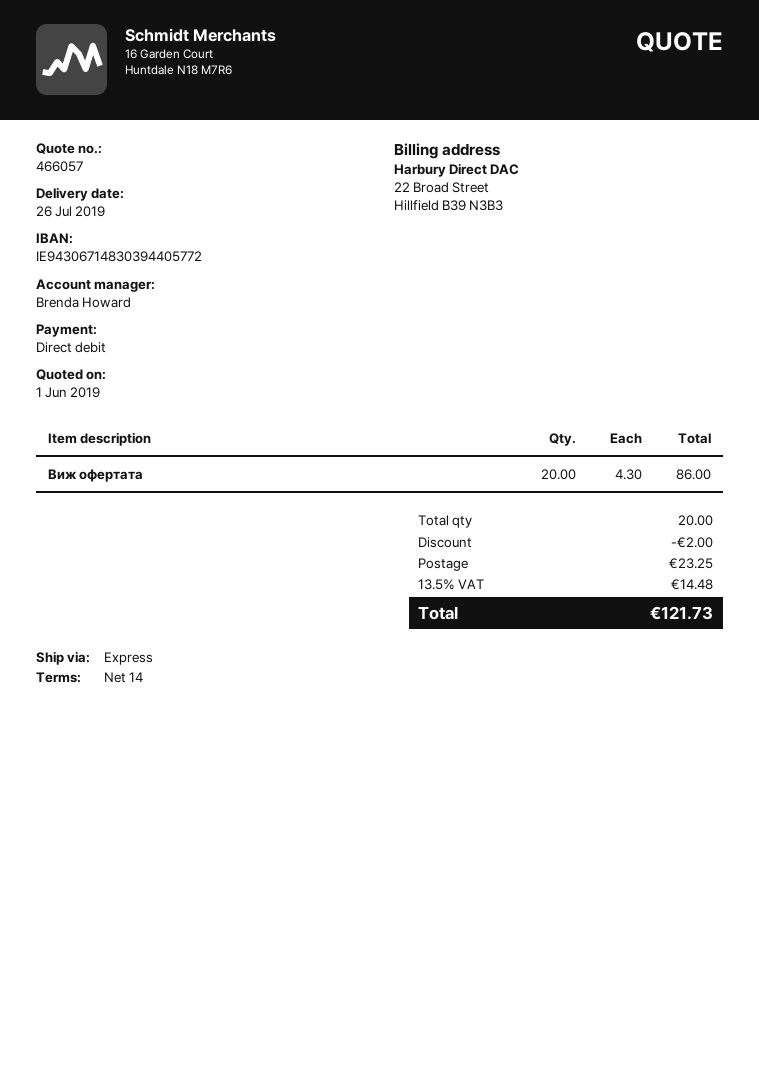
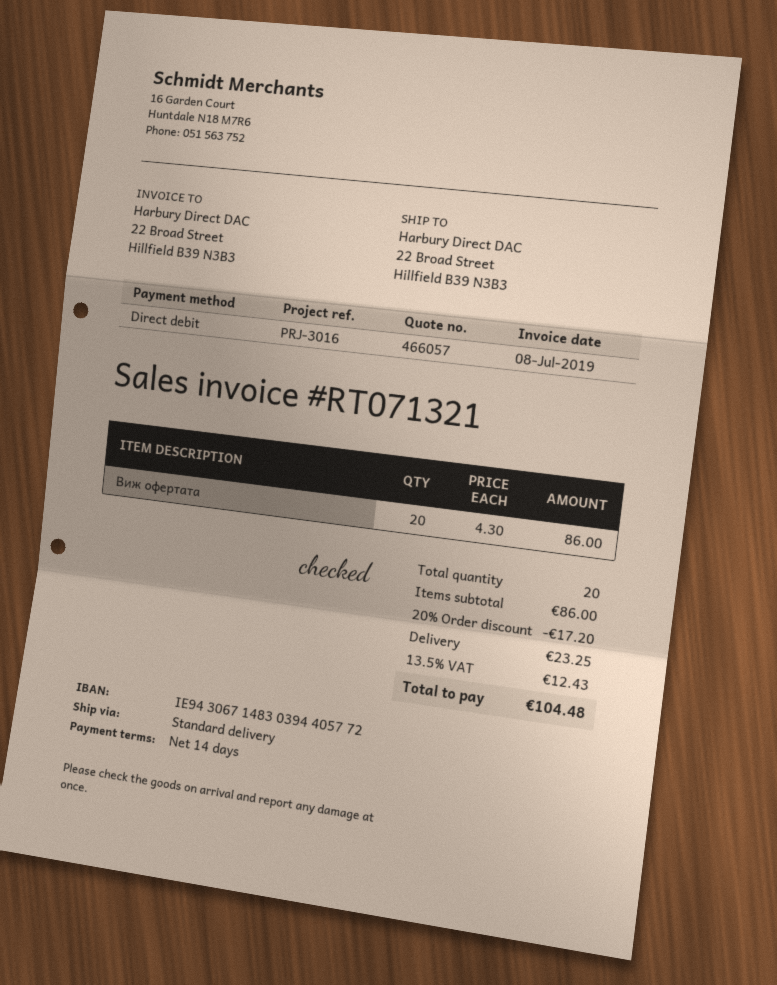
shipping method: express -> standard
discount: 2.00 -> 17.20
tax: 13.5% = 14.48 -> 13.5% = 12.43
total: 121.73 -> 104.48

